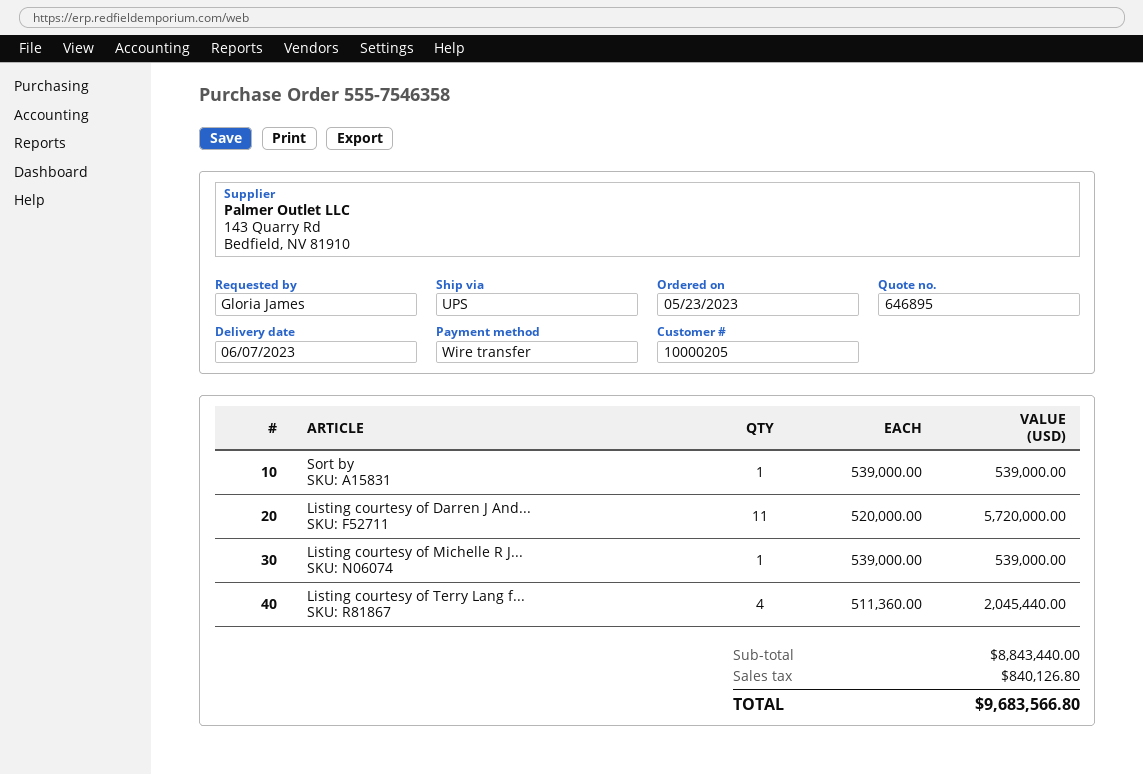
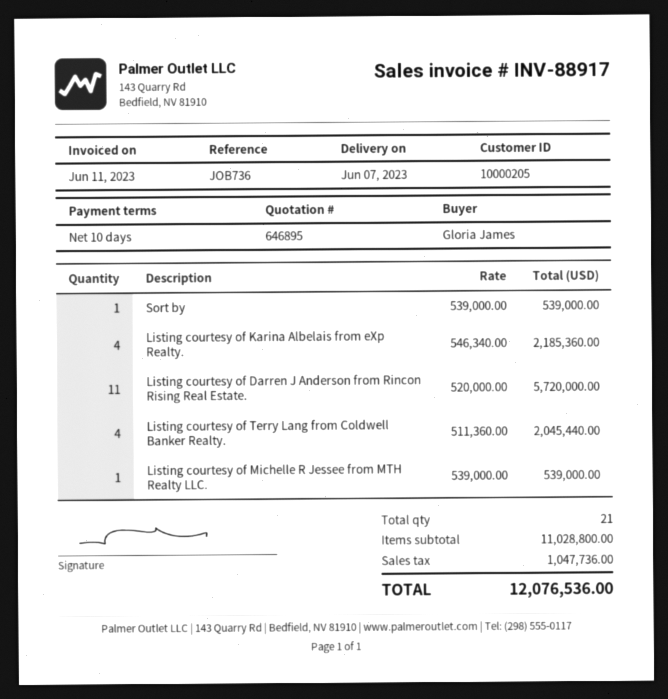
Listing courtesy of Karina Albelais from eXp Realty.: none -> 4 x 546340.00 = 2185360.00
subtotal: 8843440.00 -> 11028800.00
tax: 840126.80 -> 1047736.00
total: 9683566.80 -> 12076536.00

